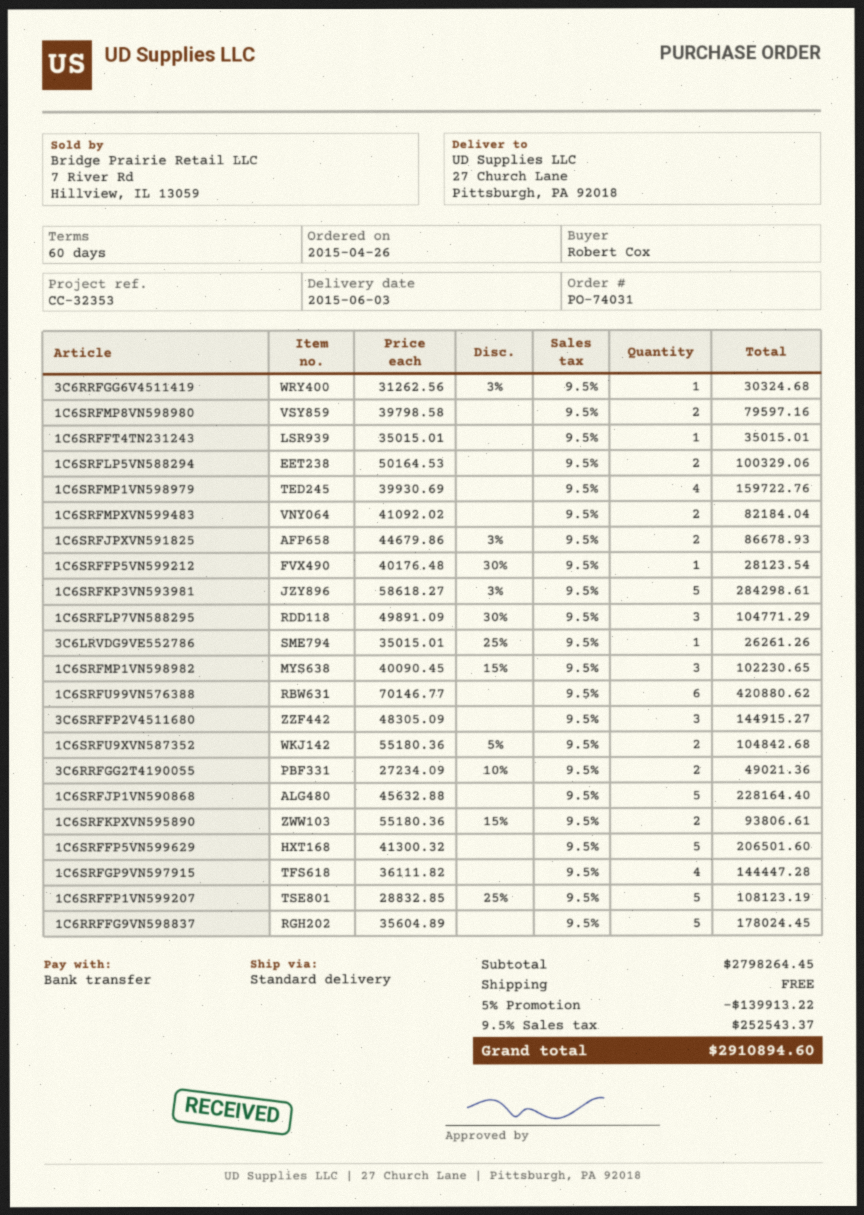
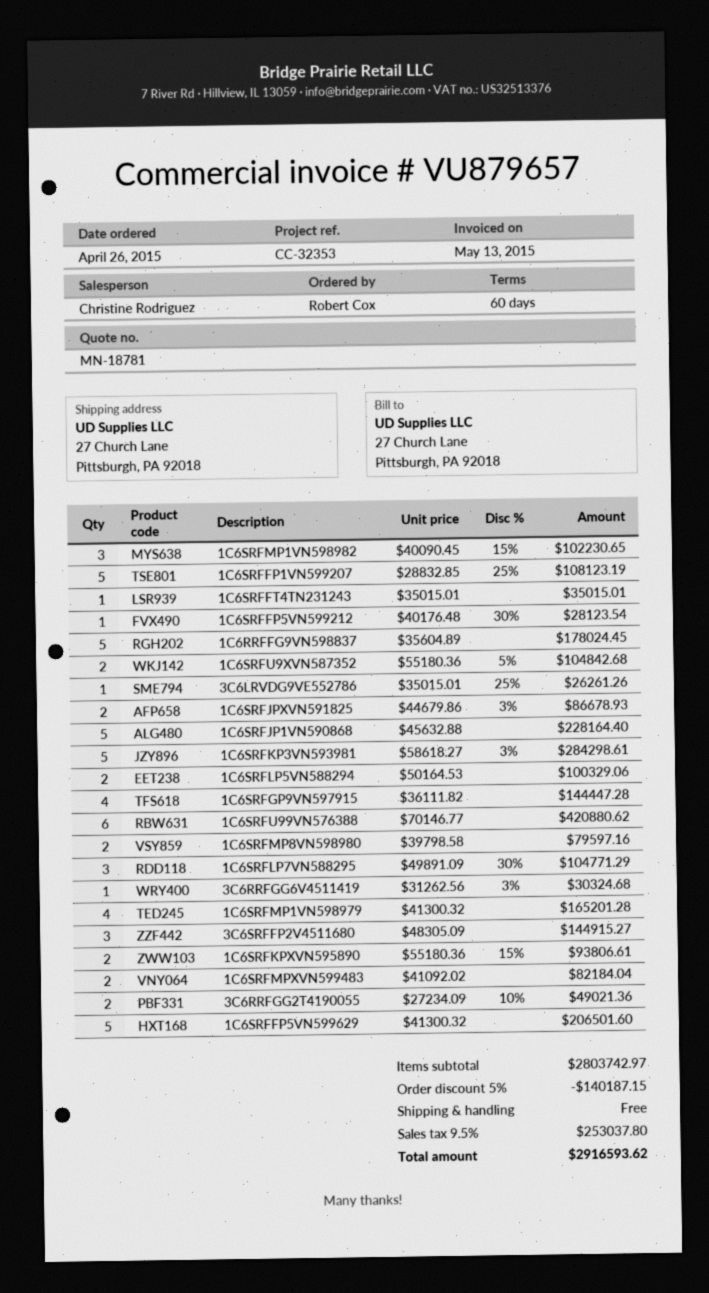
1C6SRFMP1VN598979: 4 x 39930.69 = 159722.76 -> 4 x 41300.32 = 165201.28
subtotal: 2798264.45 -> 2803742.97
discount: 5% = 139913.22 -> 5% = 140187.15
tax: 9.5% = 252543.37 -> 9.5% = 253037.80
total: 2910894.60 -> 2916593.62

